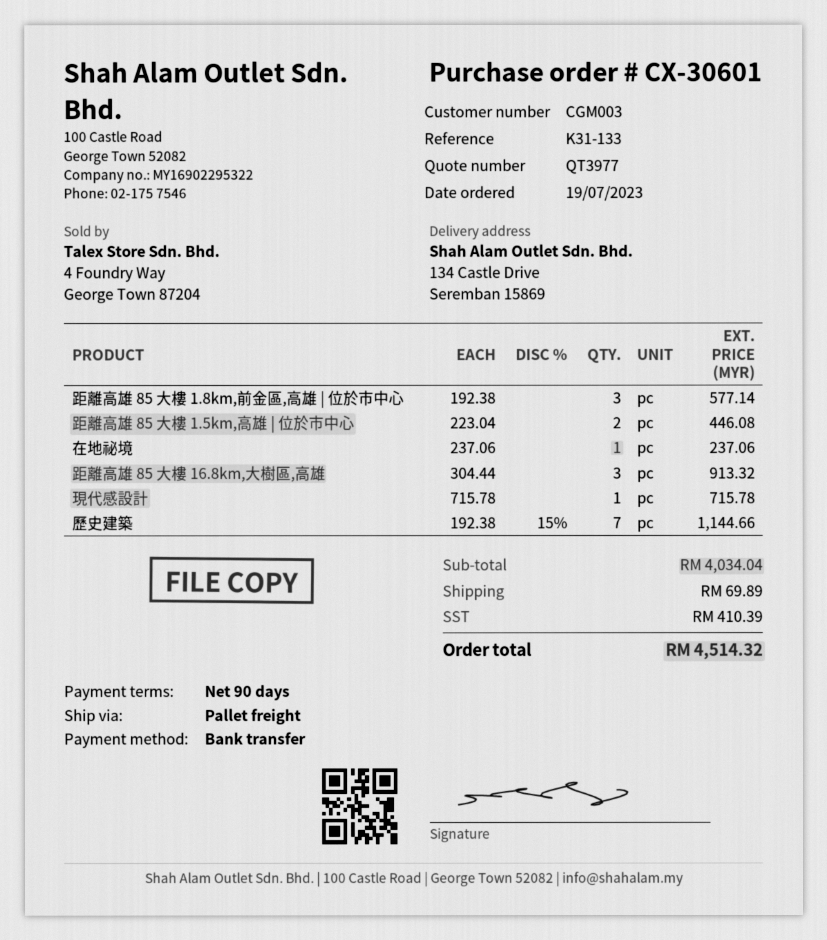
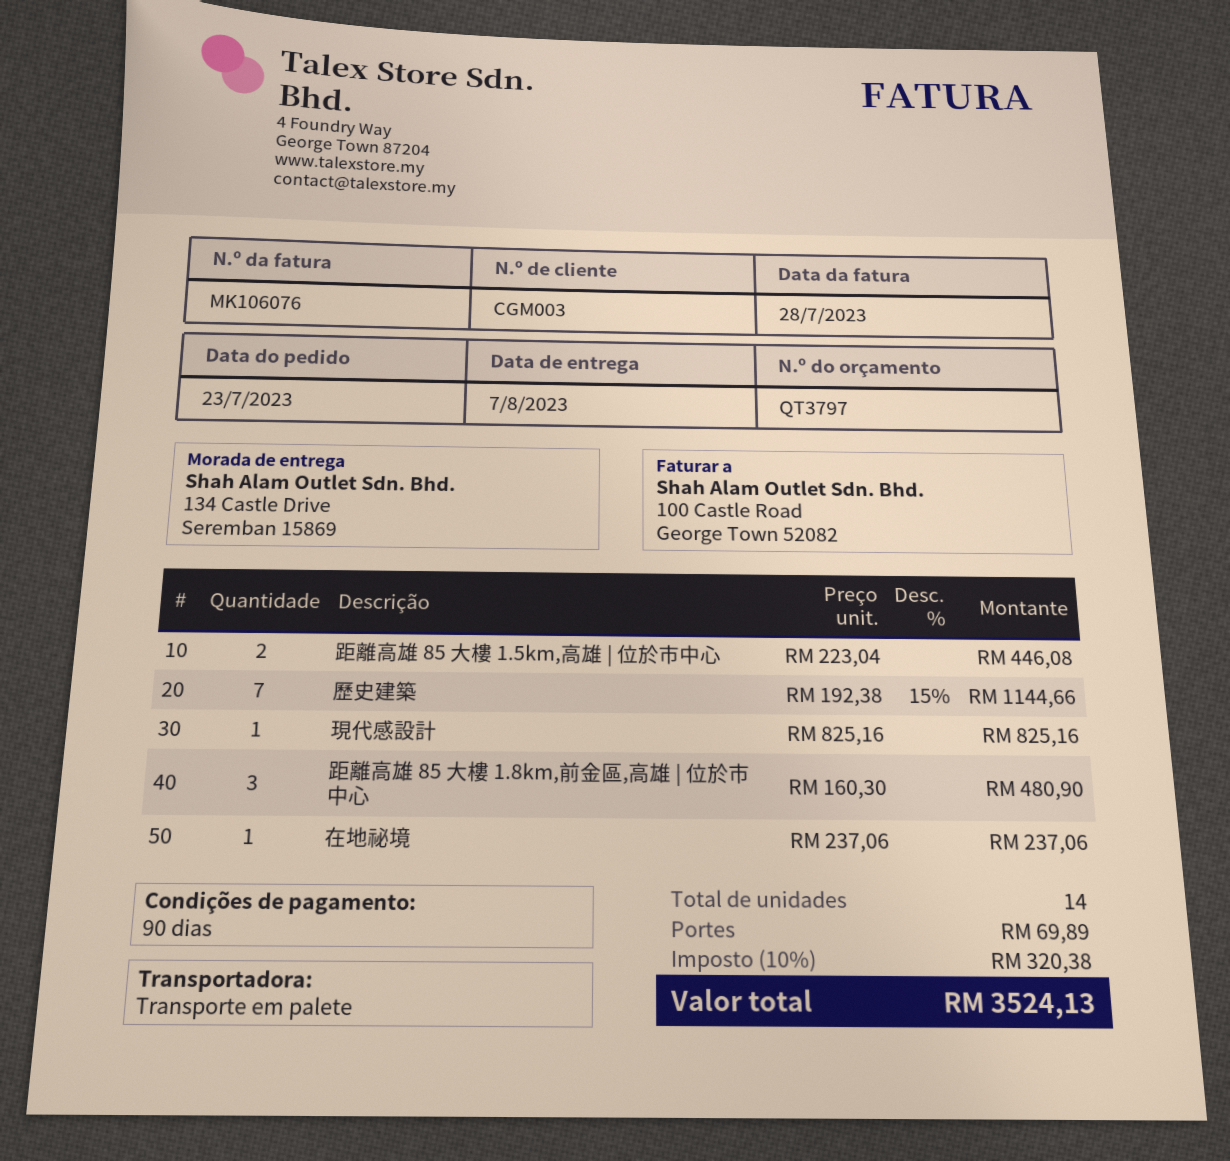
quote number: QT3977 -> QT3797
order date: 2023-07-19 -> 2023-07-23
距離高雄 85 大樓 1.8km,前金區,高雄 | 位於市中心: 3 x 192.38 = 577.14 -> 3 x 160.30 = 480.90
距離高雄 85 大樓 16.8km,大樹區,高雄: 3 x 304.44 = 913.32 -> none
現代感設計: 1 x 715.78 = 715.78 -> 1 x 825.16 = 825.16
tax: 410.39 -> 320.38
total: 4514.32 -> 3524.13

